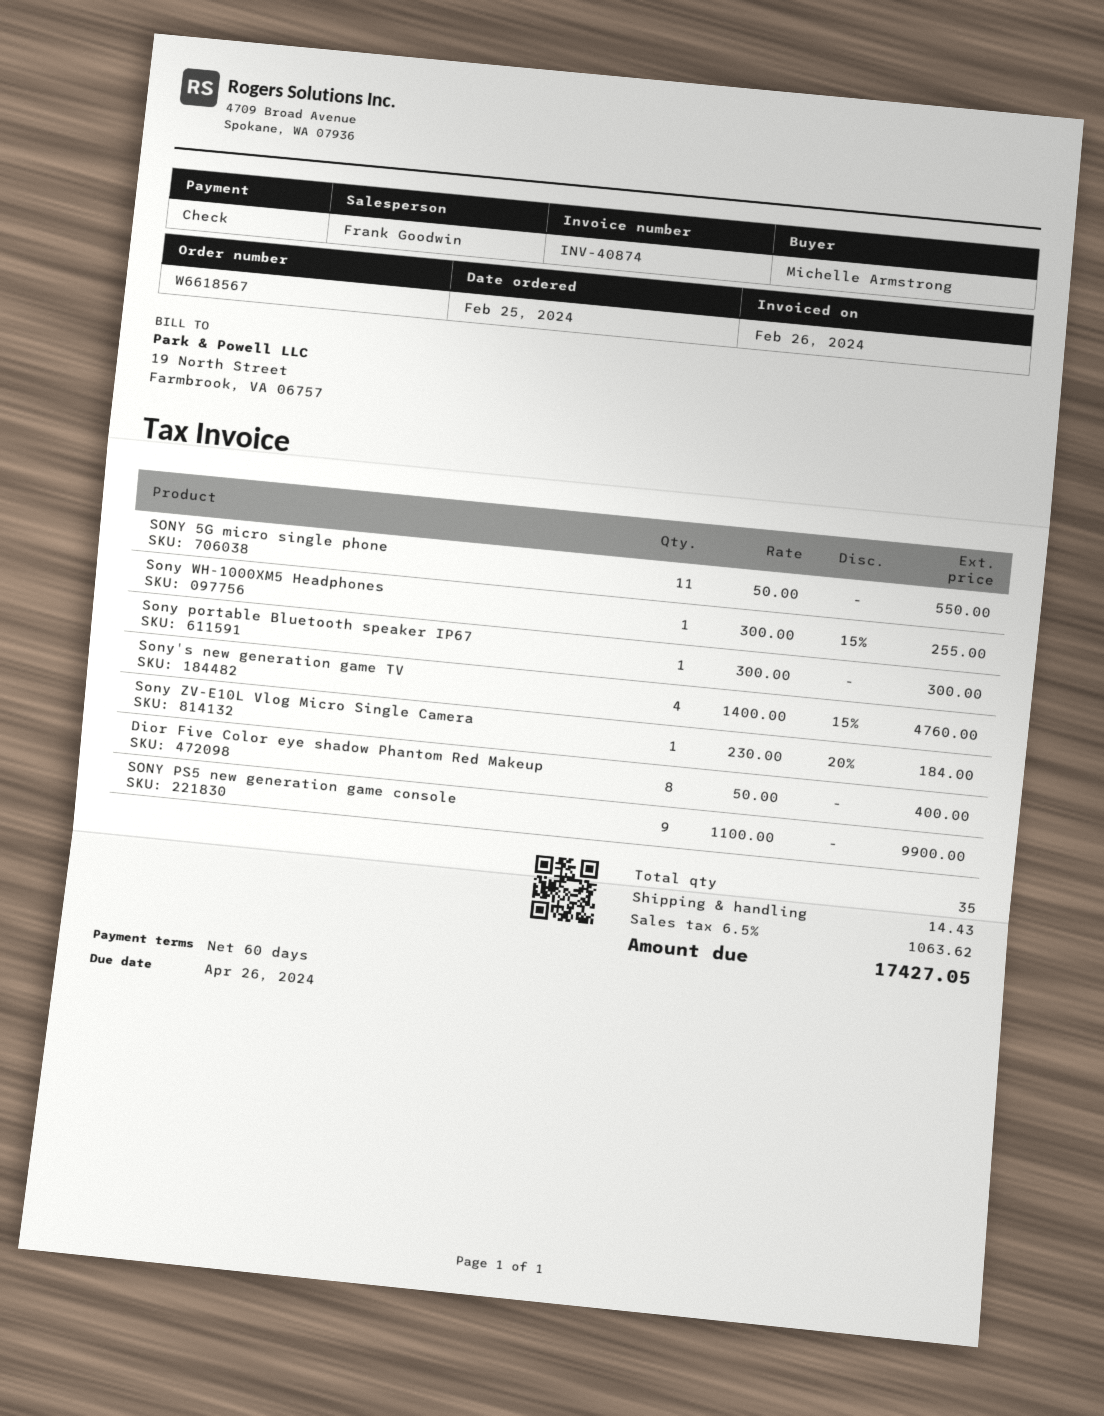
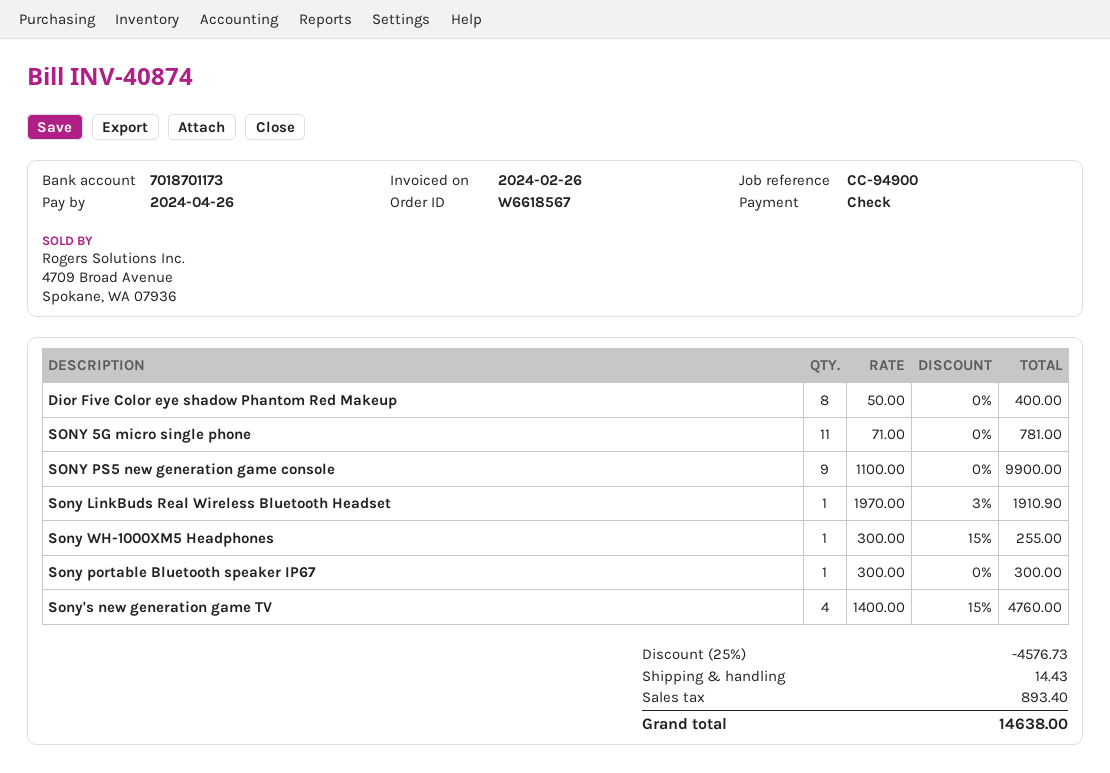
SONY 5G micro single phone: 11 x 50.00 = 550.00 -> 11 x 71.00 = 781.00
Sony ZV-E10L Vlog Micro Single Camera: 1 x 230.00 - 20% = 184.00 -> none
Sony LinkBuds Real Wireless Bluetooth Headset: none -> 1 x 1970.00 - 3% = 1910.90
discount: none -> 25% = 4576.73
tax: 1063.62 -> 893.40
total: 17427.05 -> 14638.00

